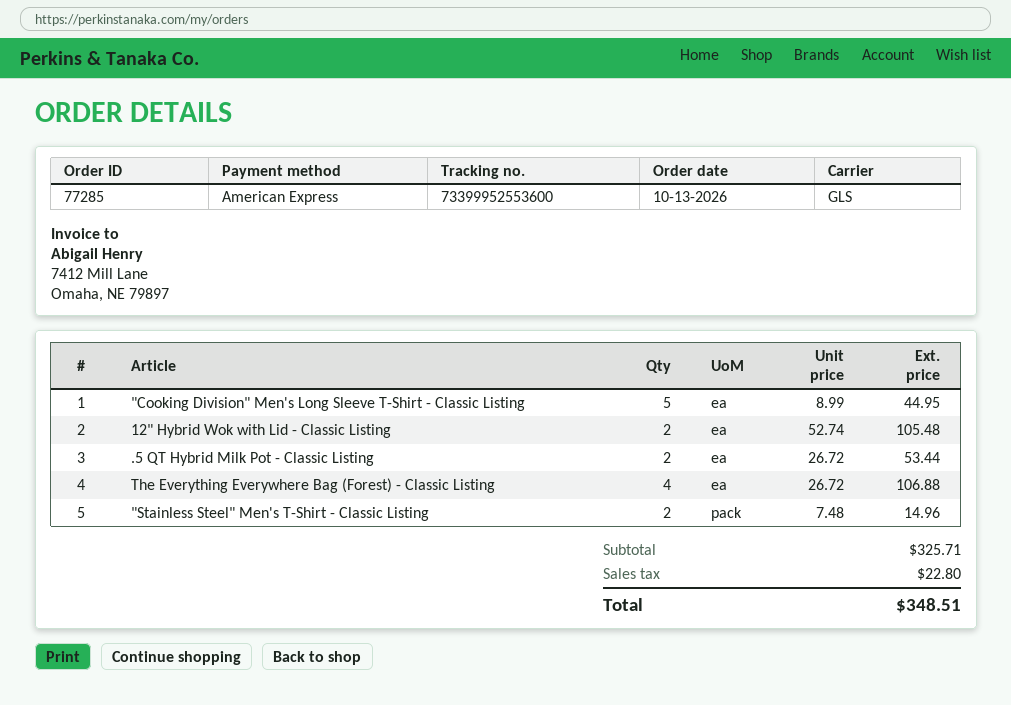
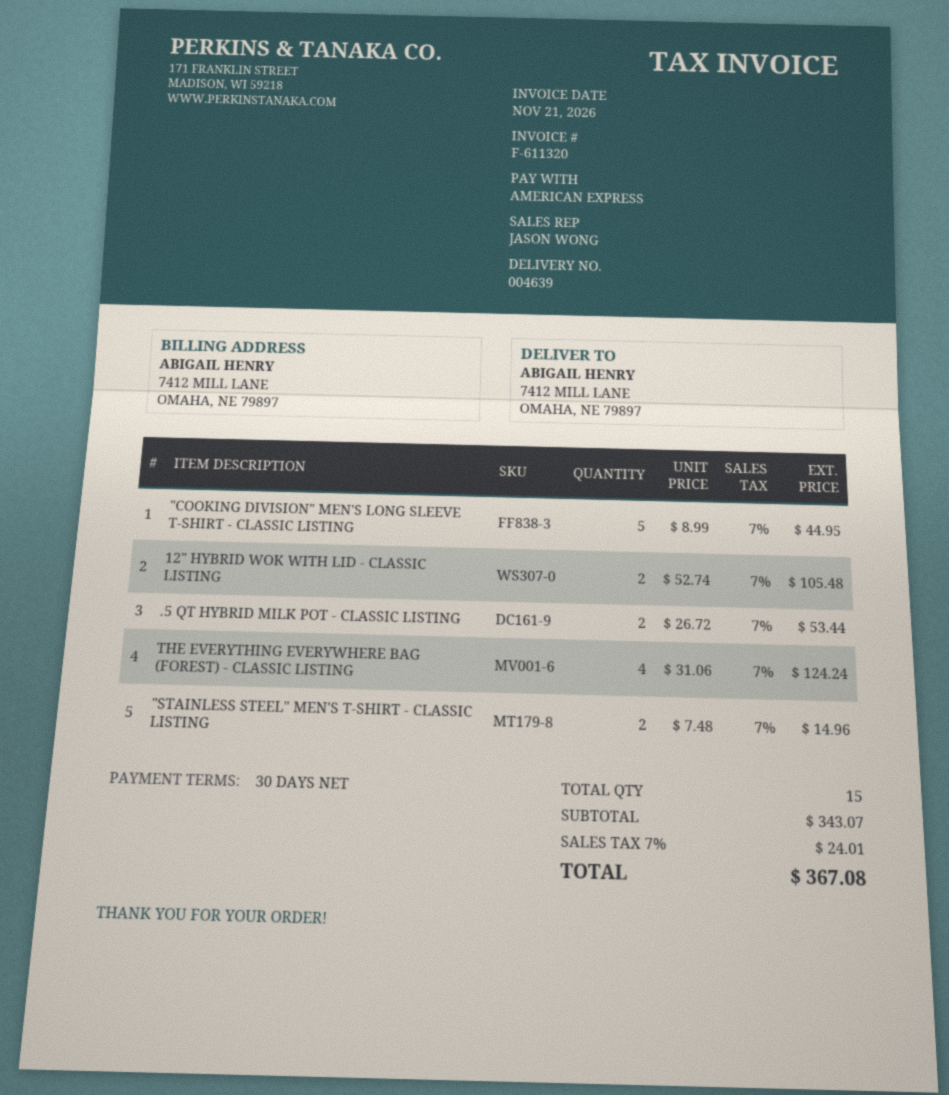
The Everything Everywhere Bag (Forest) - Classic Listing: 4 x 26.72 = 106.88 -> 4 x 31.06 = 124.24
subtotal: 325.71 -> 343.07
tax: 22.80 -> 24.01
total: 348.51 -> 367.08

